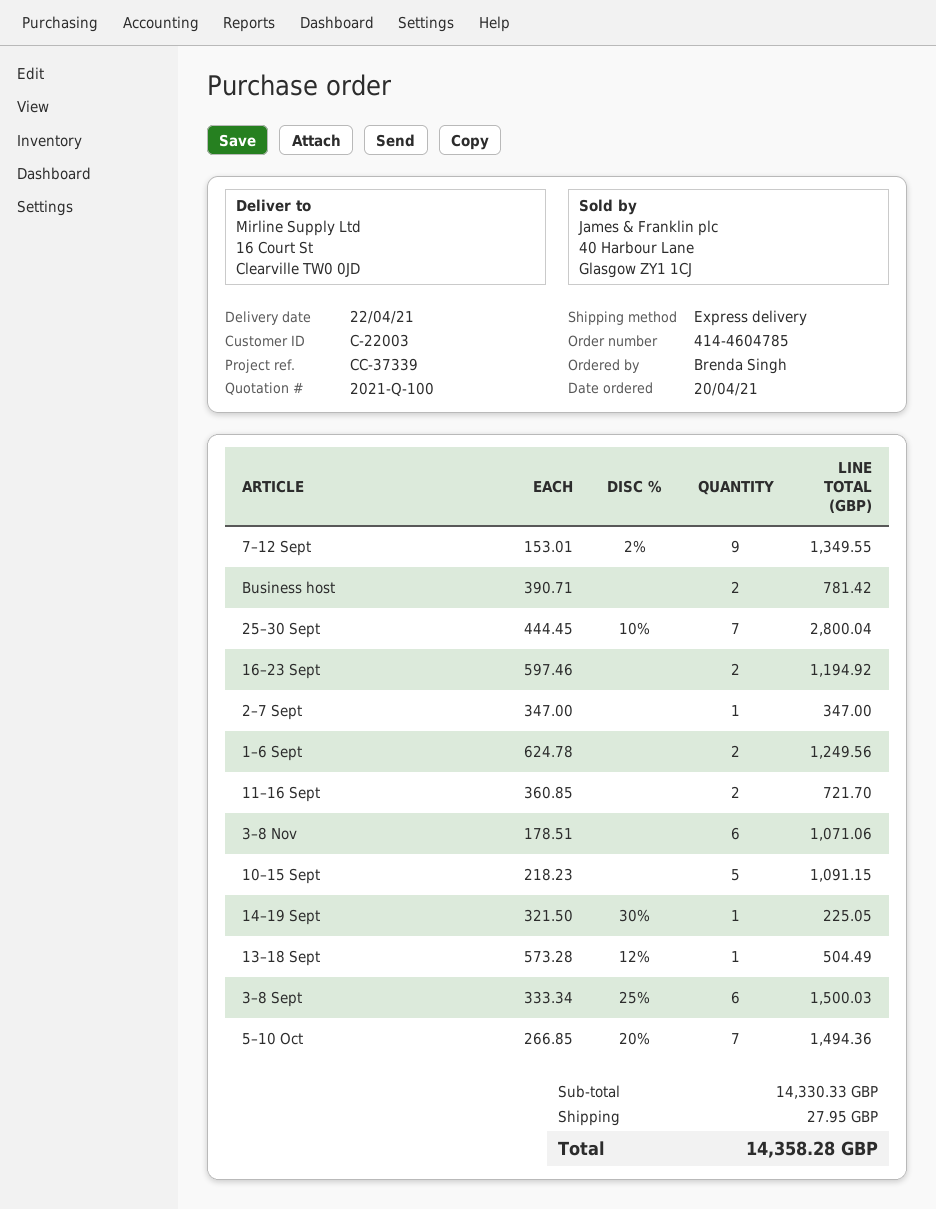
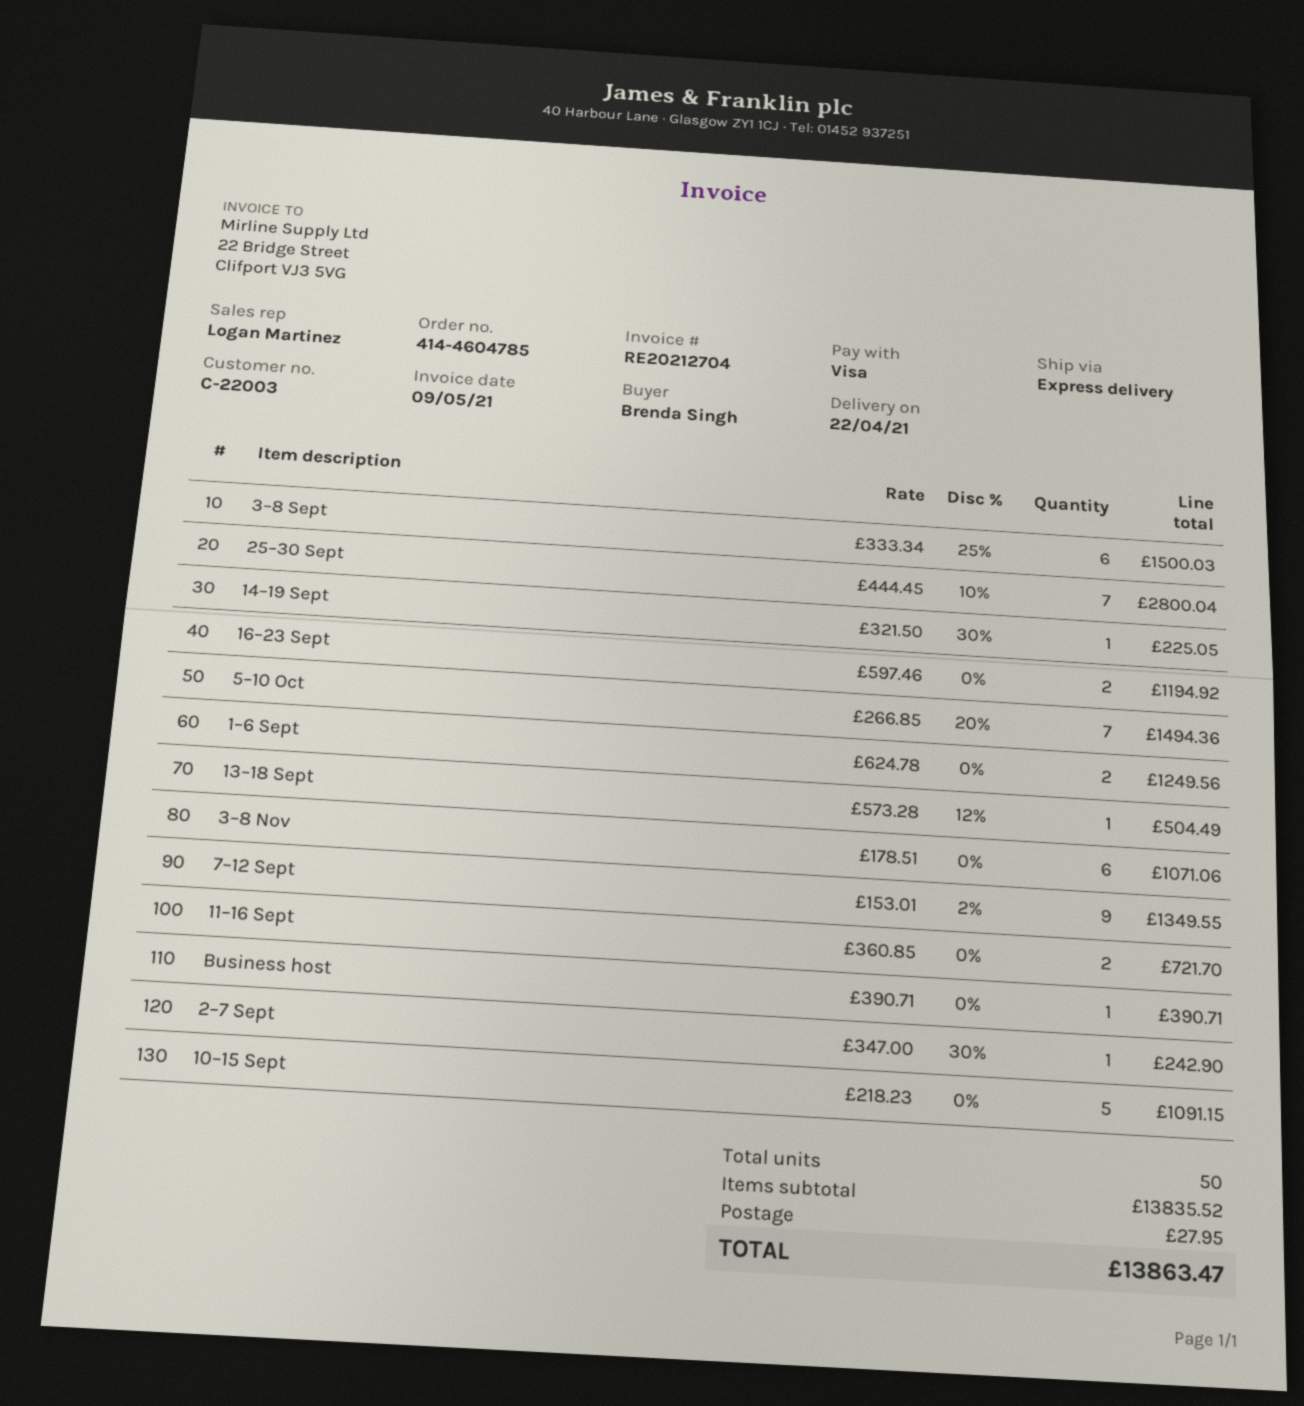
Business host: 2 x 390.71 = 781.42 -> 1 x 390.71 = 390.71
2–7 Sept: 1 x 347.00 = 347.00 -> 1 x 347.00 - 30% = 242.90
subtotal: 14330.33 -> 13835.52
total: 14358.28 -> 13863.47

